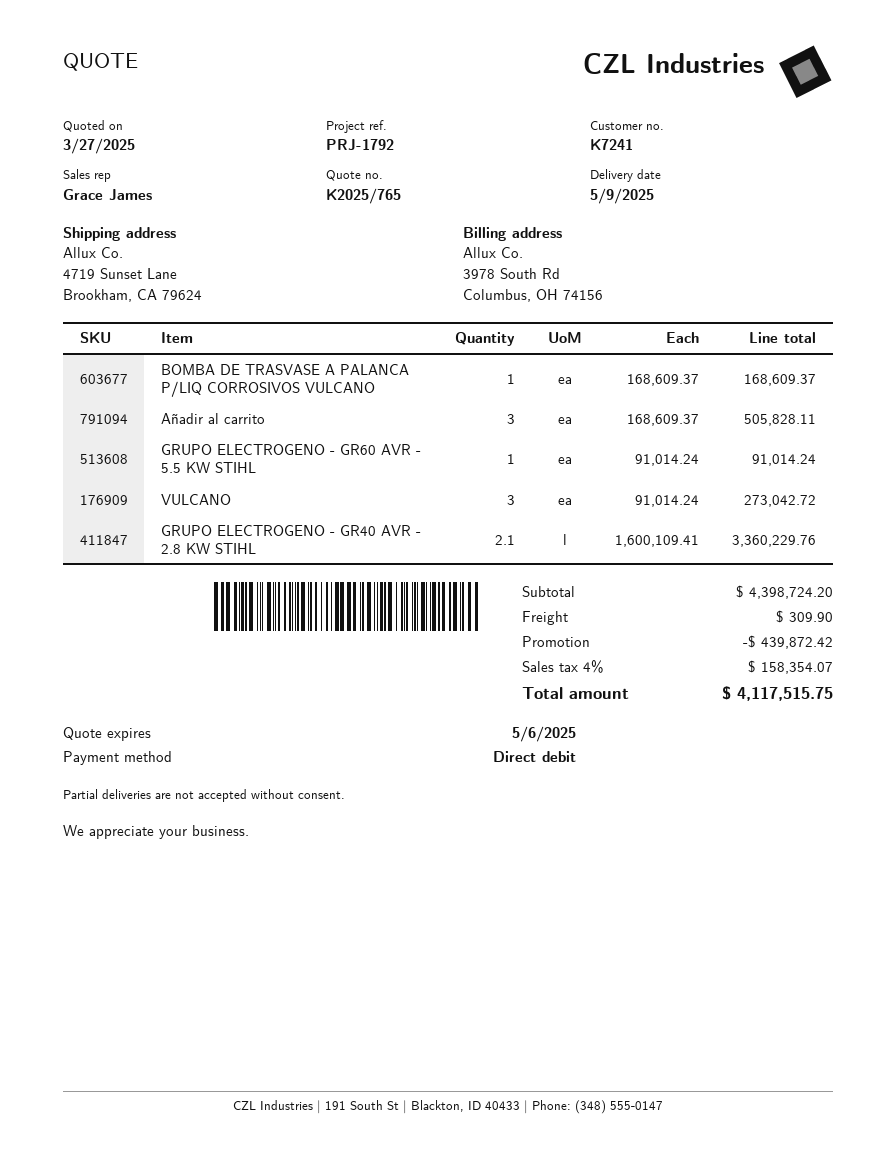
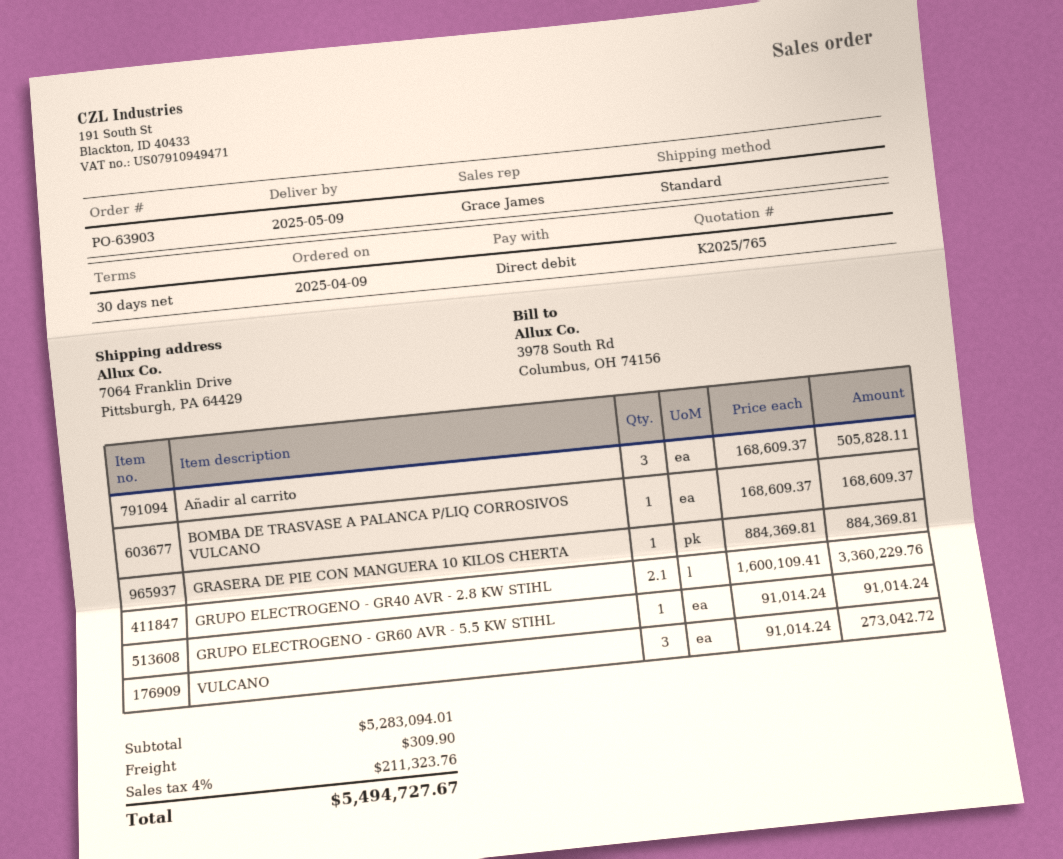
ship to: 4719 Sunset Lane, Brookham, CA 79624 -> 7064 Franklin Drive, Pittsburgh, PA 64429
GRASERA DE PIE CON MANGUERA 10 KILOS CHERTA: none -> 1 x 884369.81 = 884369.81
subtotal: 4398724.20 -> 5283094.01
discount: 439872.42 -> none
tax: 4% = 158354.07 -> 4% = 211323.76
total: 4117515.75 -> 5494727.67

